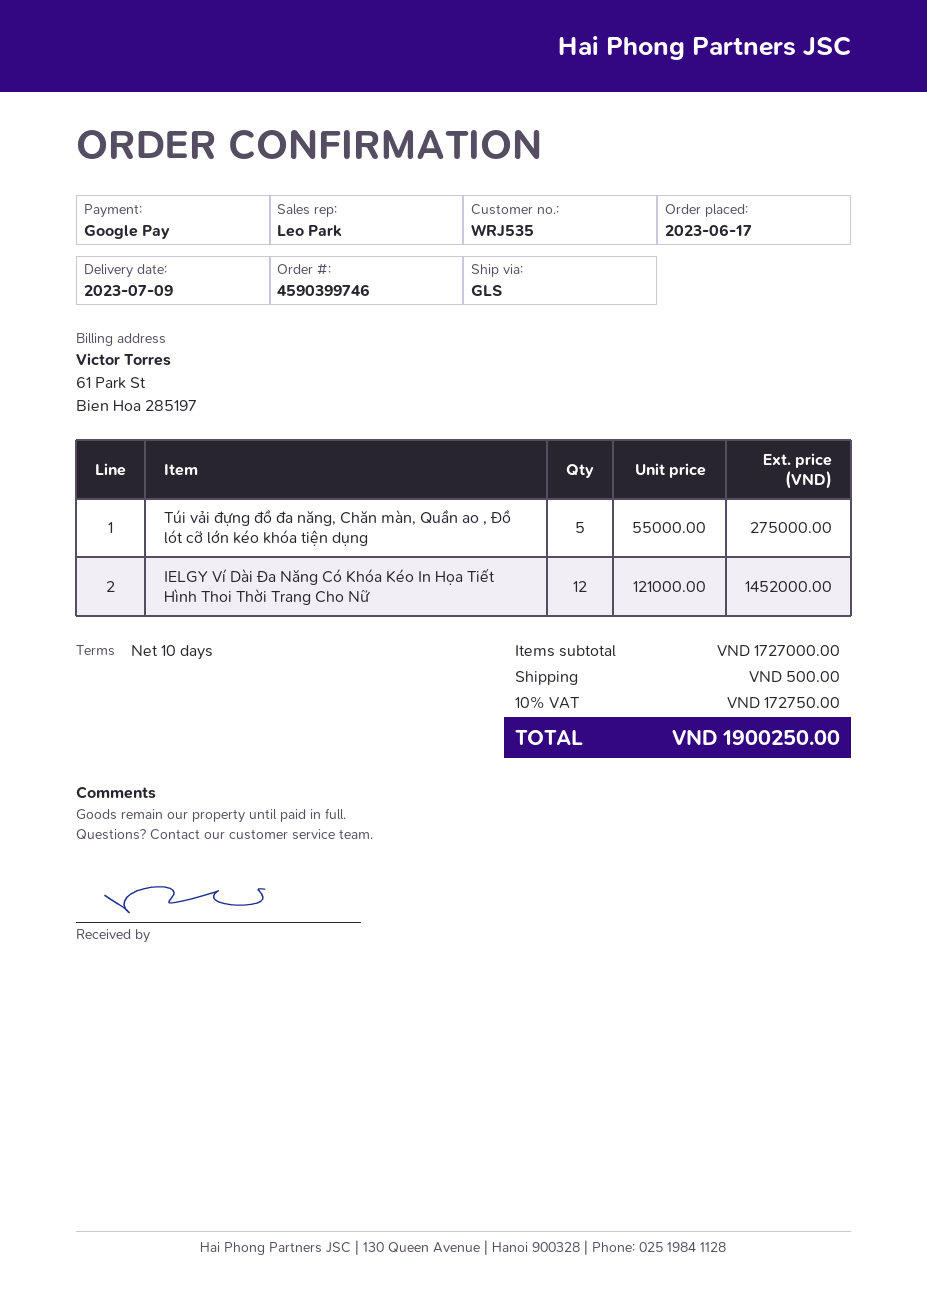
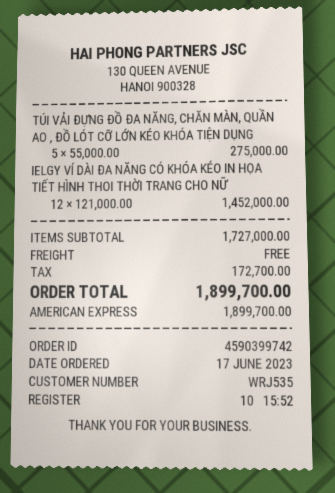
order number: 4590399746 -> 4590399742
payment method: Google Pay -> American Express
shipping: 500.00 -> 0.00
tax: 172750.00 -> 172700.00
total: 1900250.00 -> 1899700.00

